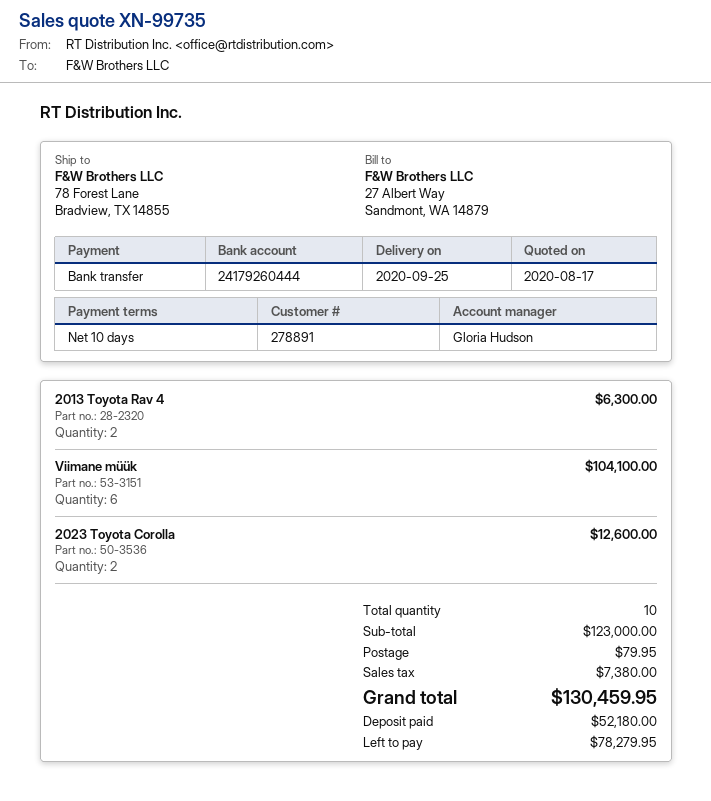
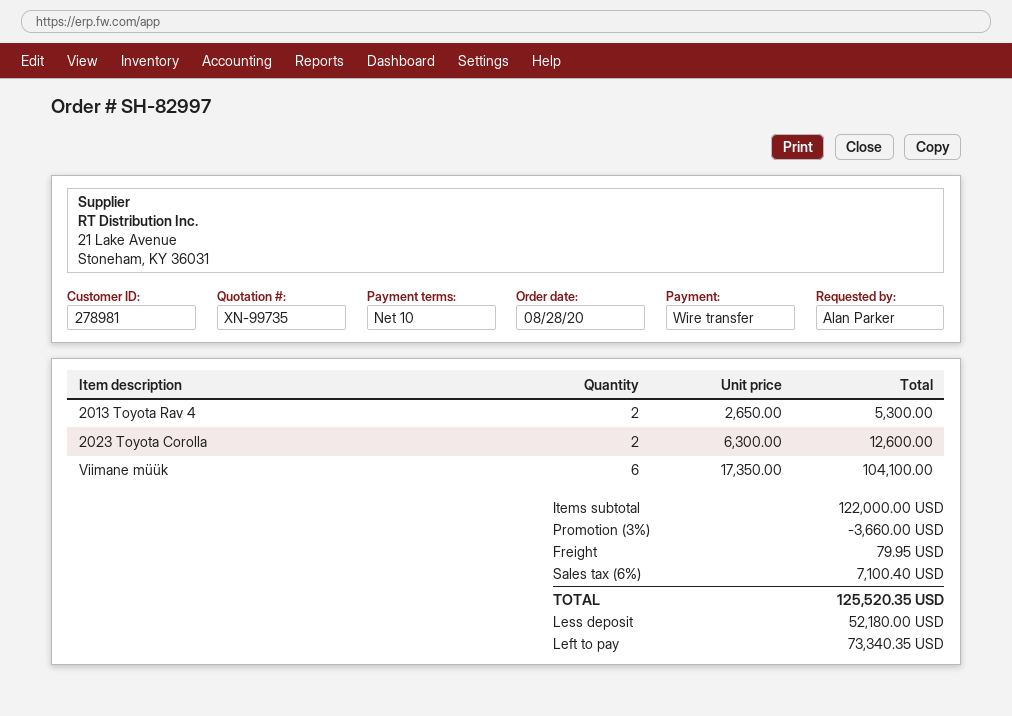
customer number: 278891 -> 278981
2013 Toyota Rav 4: 2 for 6300.00 -> 2 for 5300.00
subtotal: 123000.00 -> 122000.00
discount: none -> 3% = 3660.00
tax: 7380.00 -> 7100.40
total: 130459.95 -> 125520.35
balance: 78279.95 -> 73340.35

